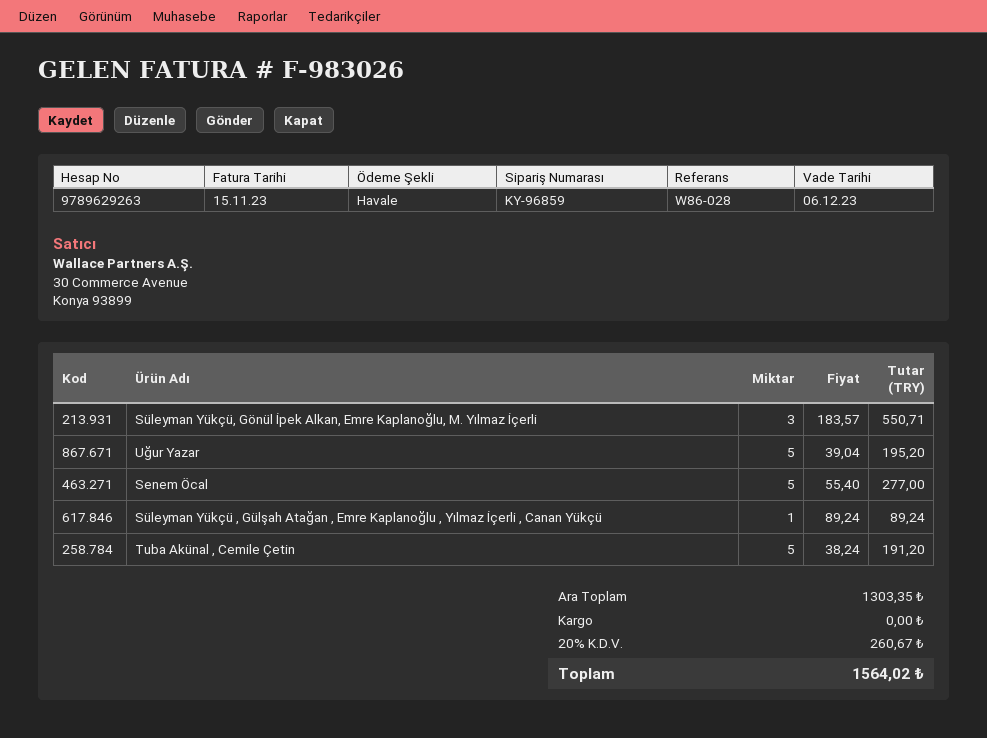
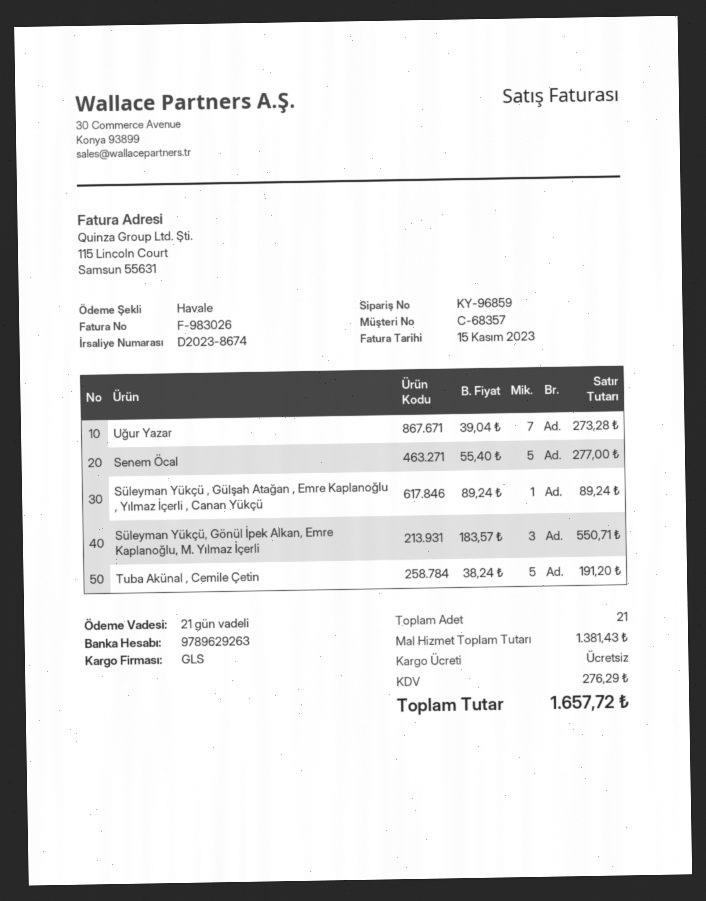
Uğur Yazar: 5 x 39.04 = 195.20 -> 7 x 39.04 = 273.28
subtotal: 1303.35 -> 1381.43
tax: 260.67 -> 276.29
total: 1564.02 -> 1657.72

